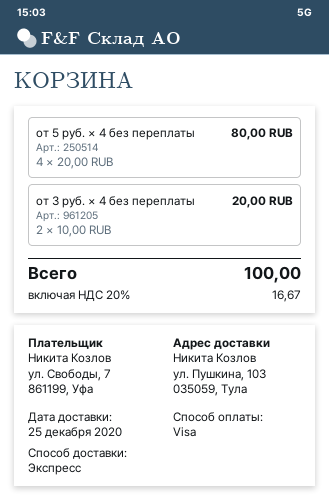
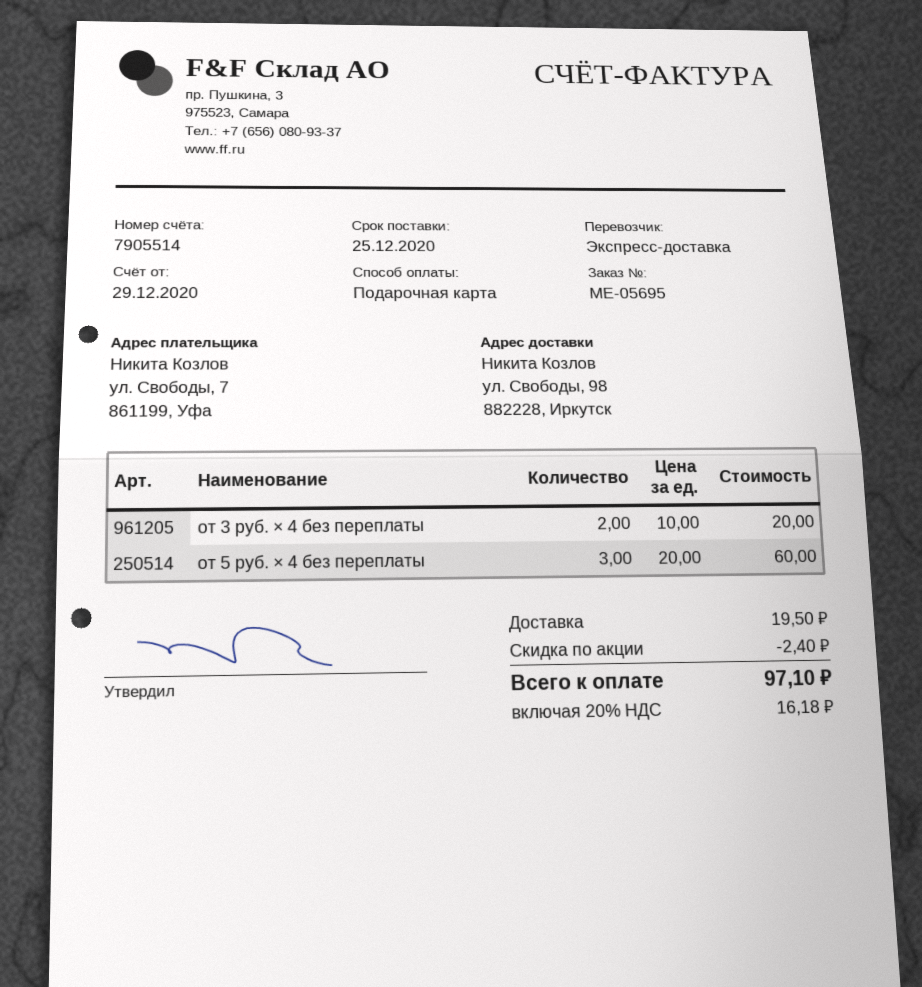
payment method: Visa -> gift card
ship to: ул. Пушкина, 103, 035059, Тула -> ул. Свободы, 98, 882228, Иркутск
от 5 руб. × 4 без переплаты: 4 x 20.00 = 80.00 -> 3 x 20.00 = 60.00
discount: none -> 2.40
shipping: none -> 19.50
tax: 20% = 16.67 -> 20% = 16.18
total: 100.00 -> 97.10

